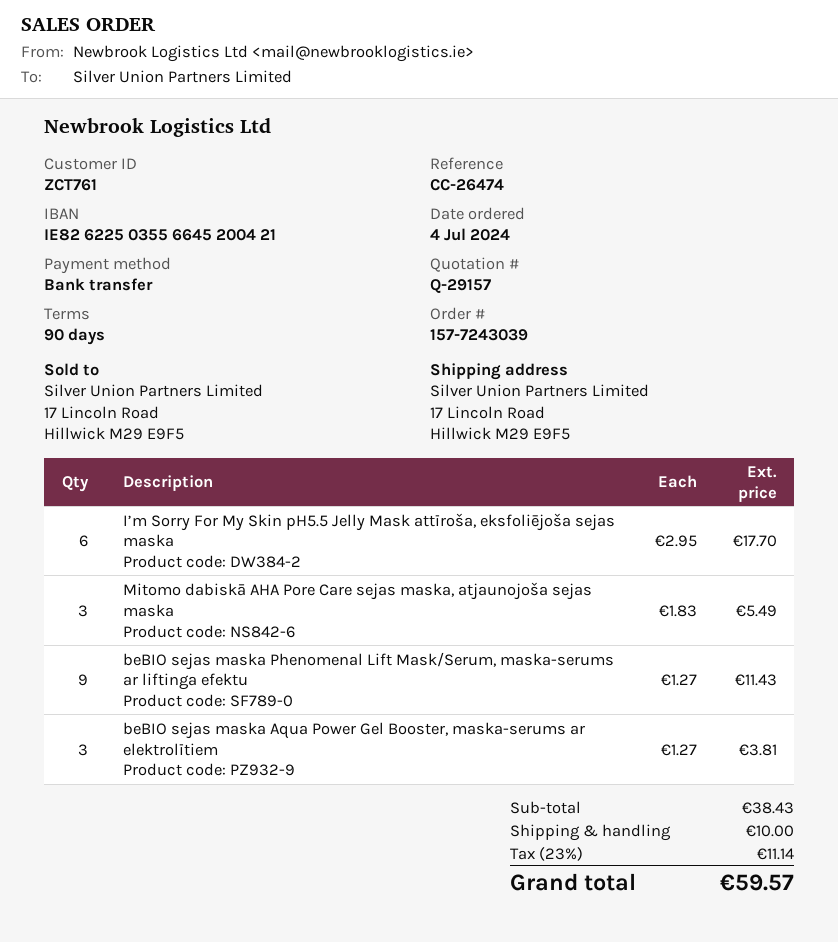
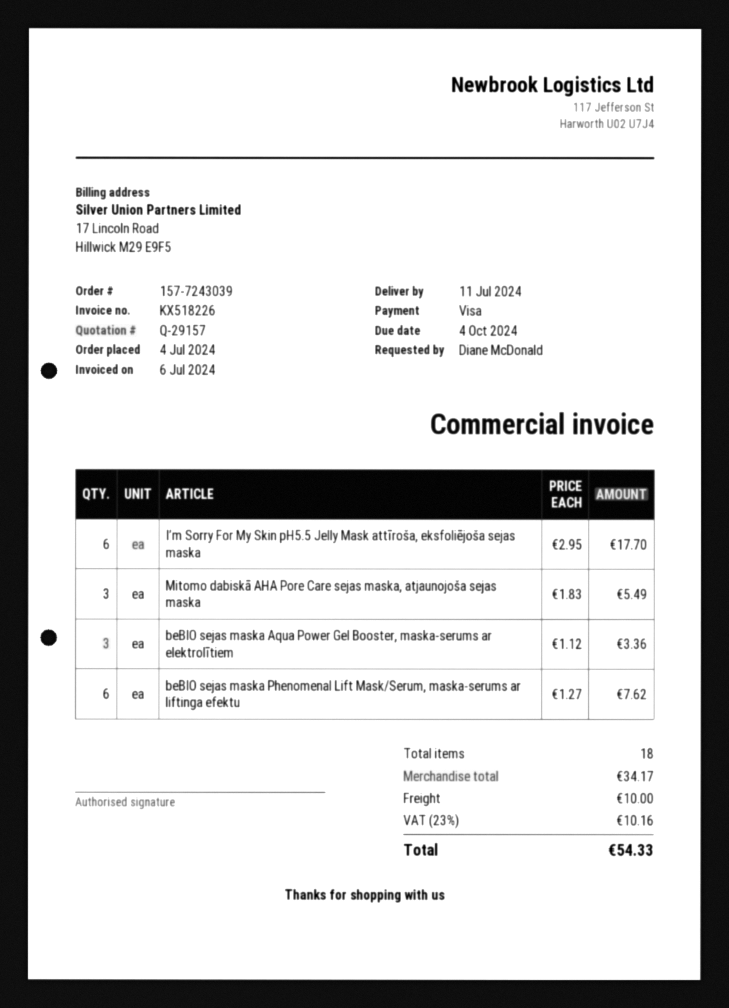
payment method: bank transfer -> Visa
beBIO sejas maska Phenomenal Lift Mask/Serum, maska-serums ar liftinga efektu: 9 x 1.27 = 11.43 -> 6 x 1.27 = 7.62
beBIO sejas maska Aqua Power Gel Booster, maska-serums ar elektrolītiem: 3 x 1.27 = 3.81 -> 3 x 1.12 = 3.36
subtotal: 38.43 -> 34.17
tax: 23% = 11.14 -> 23% = 10.16
total: 59.57 -> 54.33

